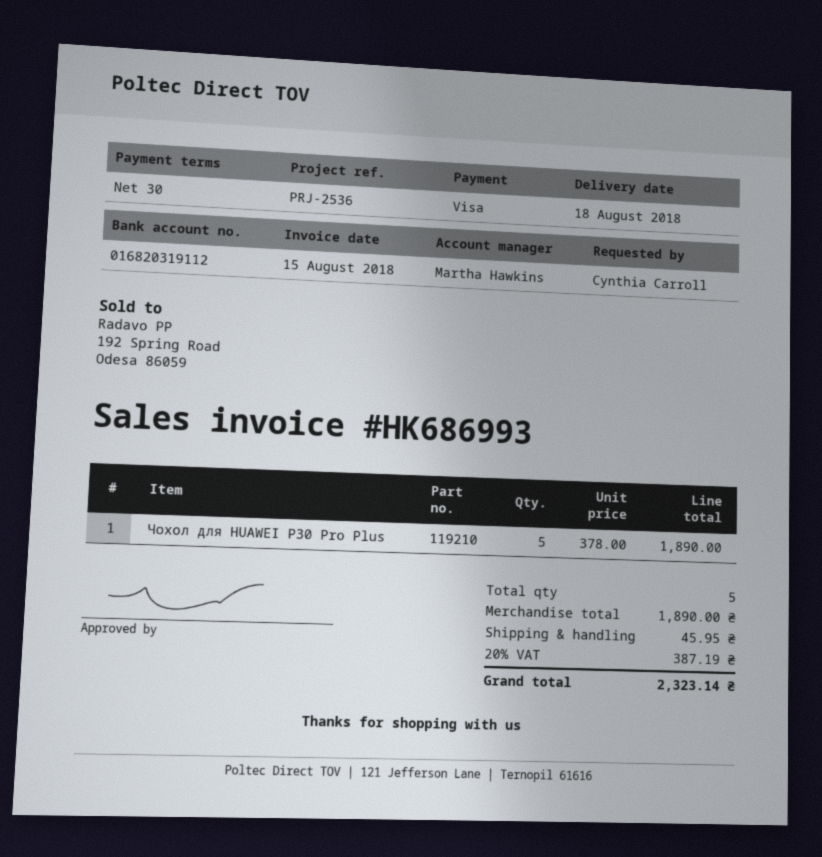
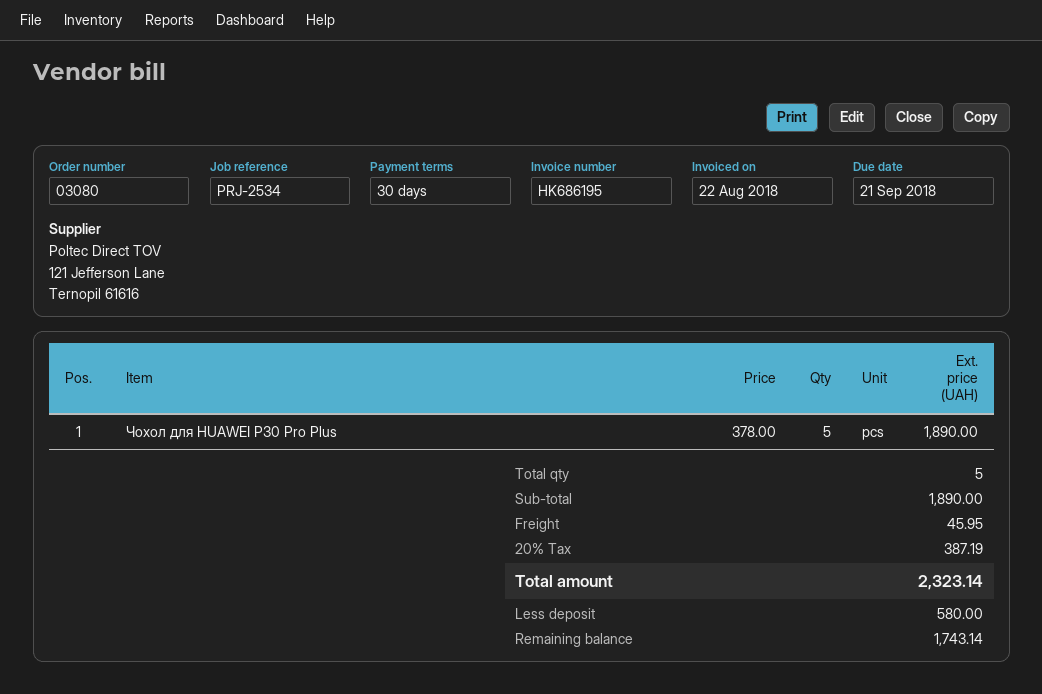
invoice number: HK686993 -> HK686195
invoice date: 2018-08-15 -> 2018-08-22
reference: PRJ-2536 -> PRJ-2534

